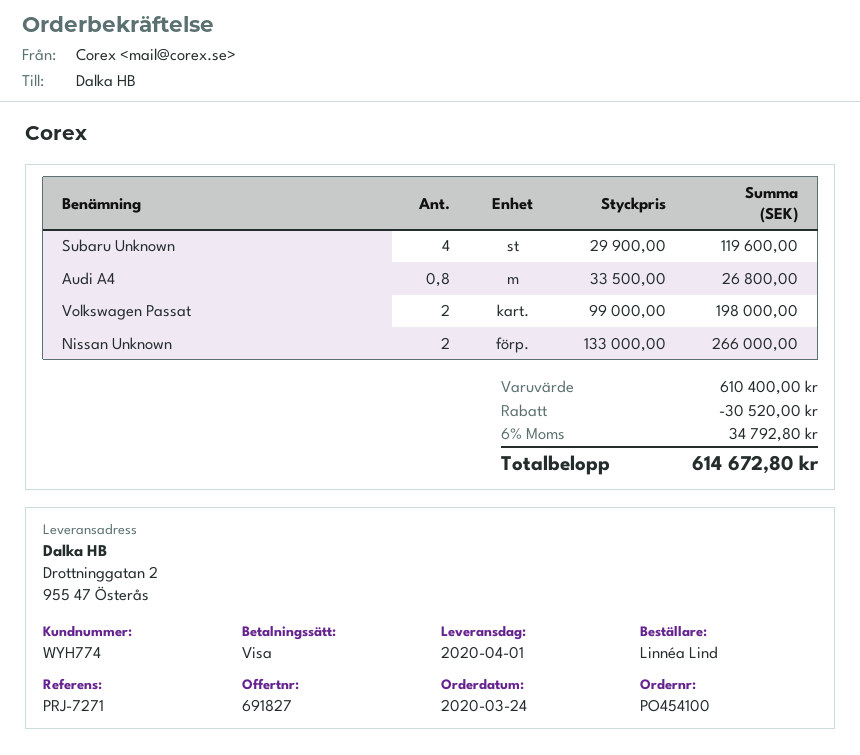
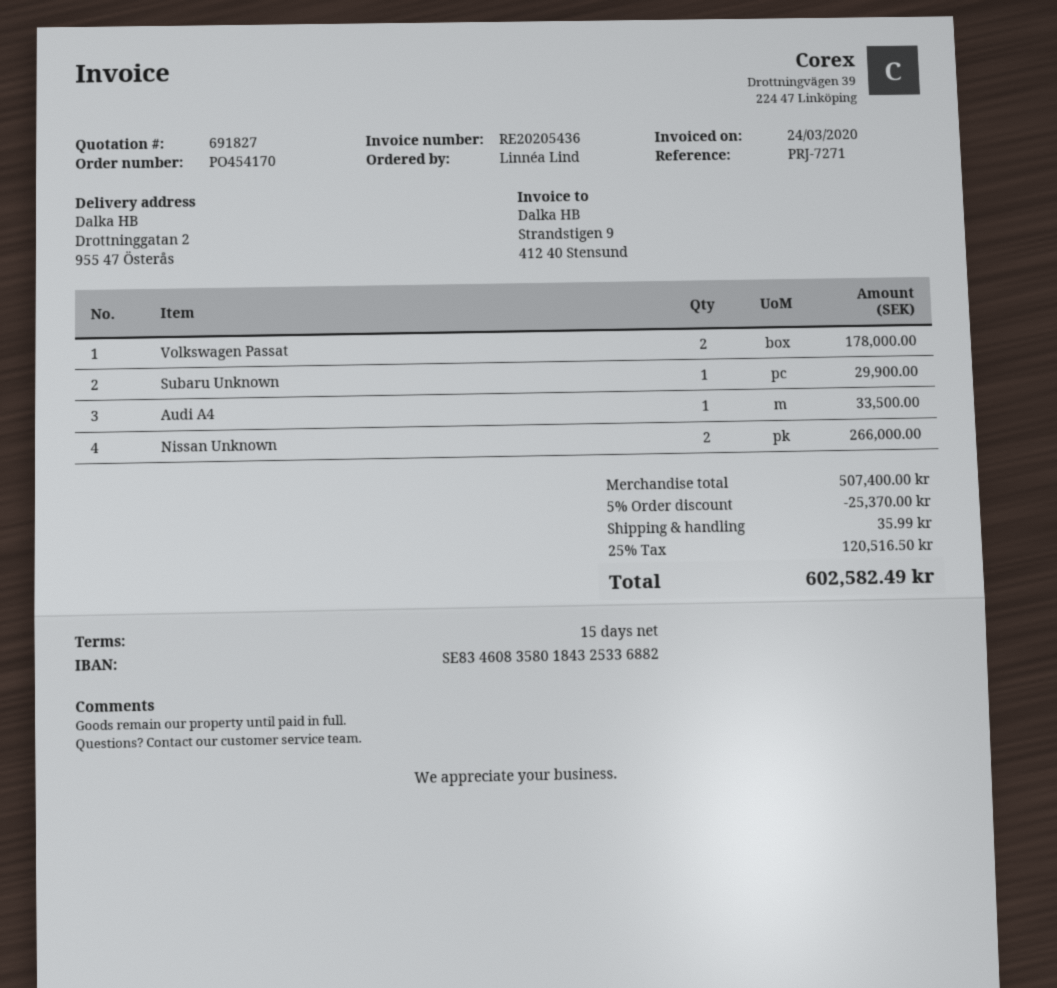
order number: PO454100 -> PO454170
Subaru Unknown: 4 for 119600.00 -> 1 for 29900.00
Audi A4: 0.8 for 26800.00 -> 1 for 33500.00
Volkswagen Passat: 2 for 198000.00 -> 2 for 178000.00
subtotal: 610400.00 -> 507400.00
discount: 30520.00 -> 25370.00
shipping: none -> 35.99
tax: 6% = 34792.80 -> 25% = 120516.50
total: 614672.80 -> 602582.49

